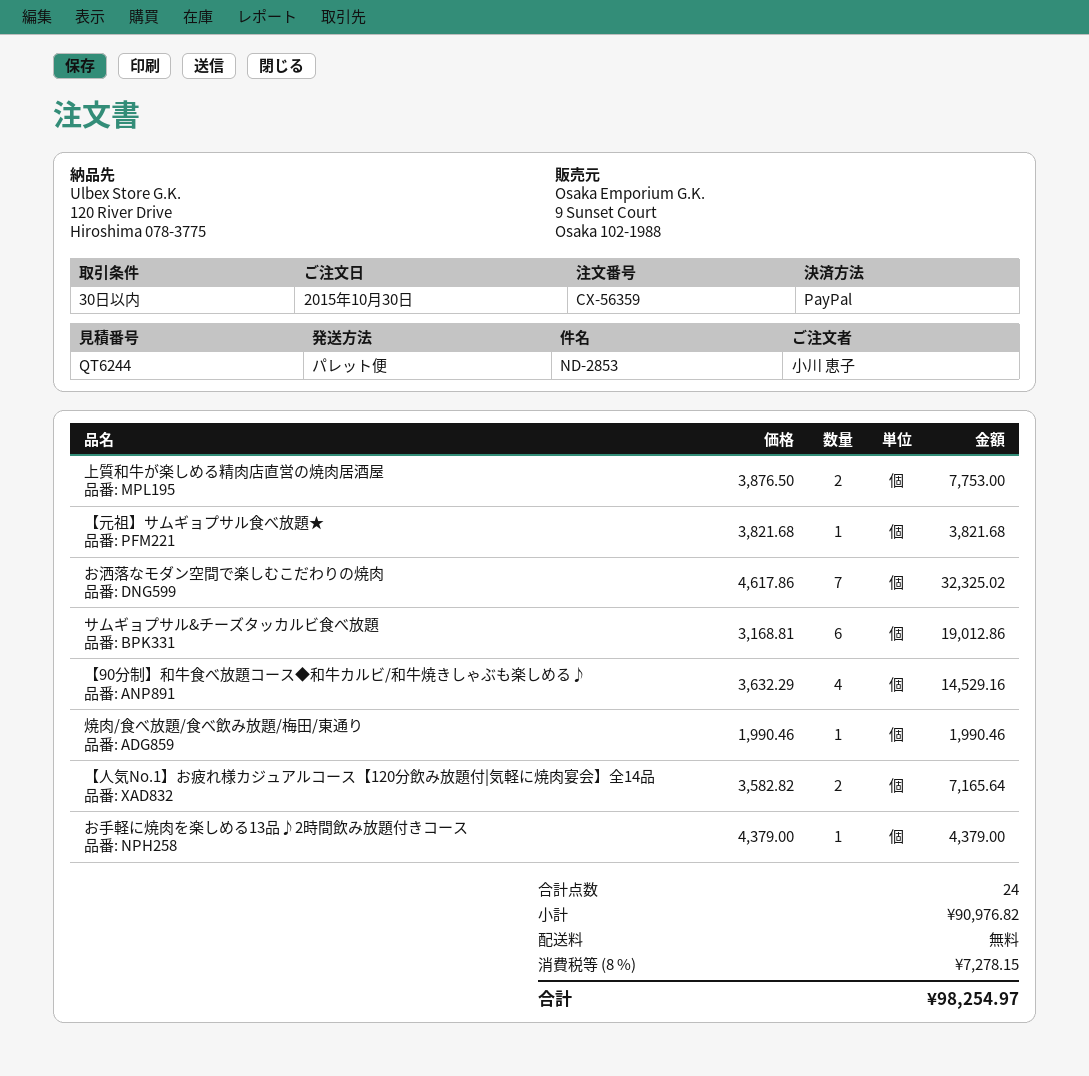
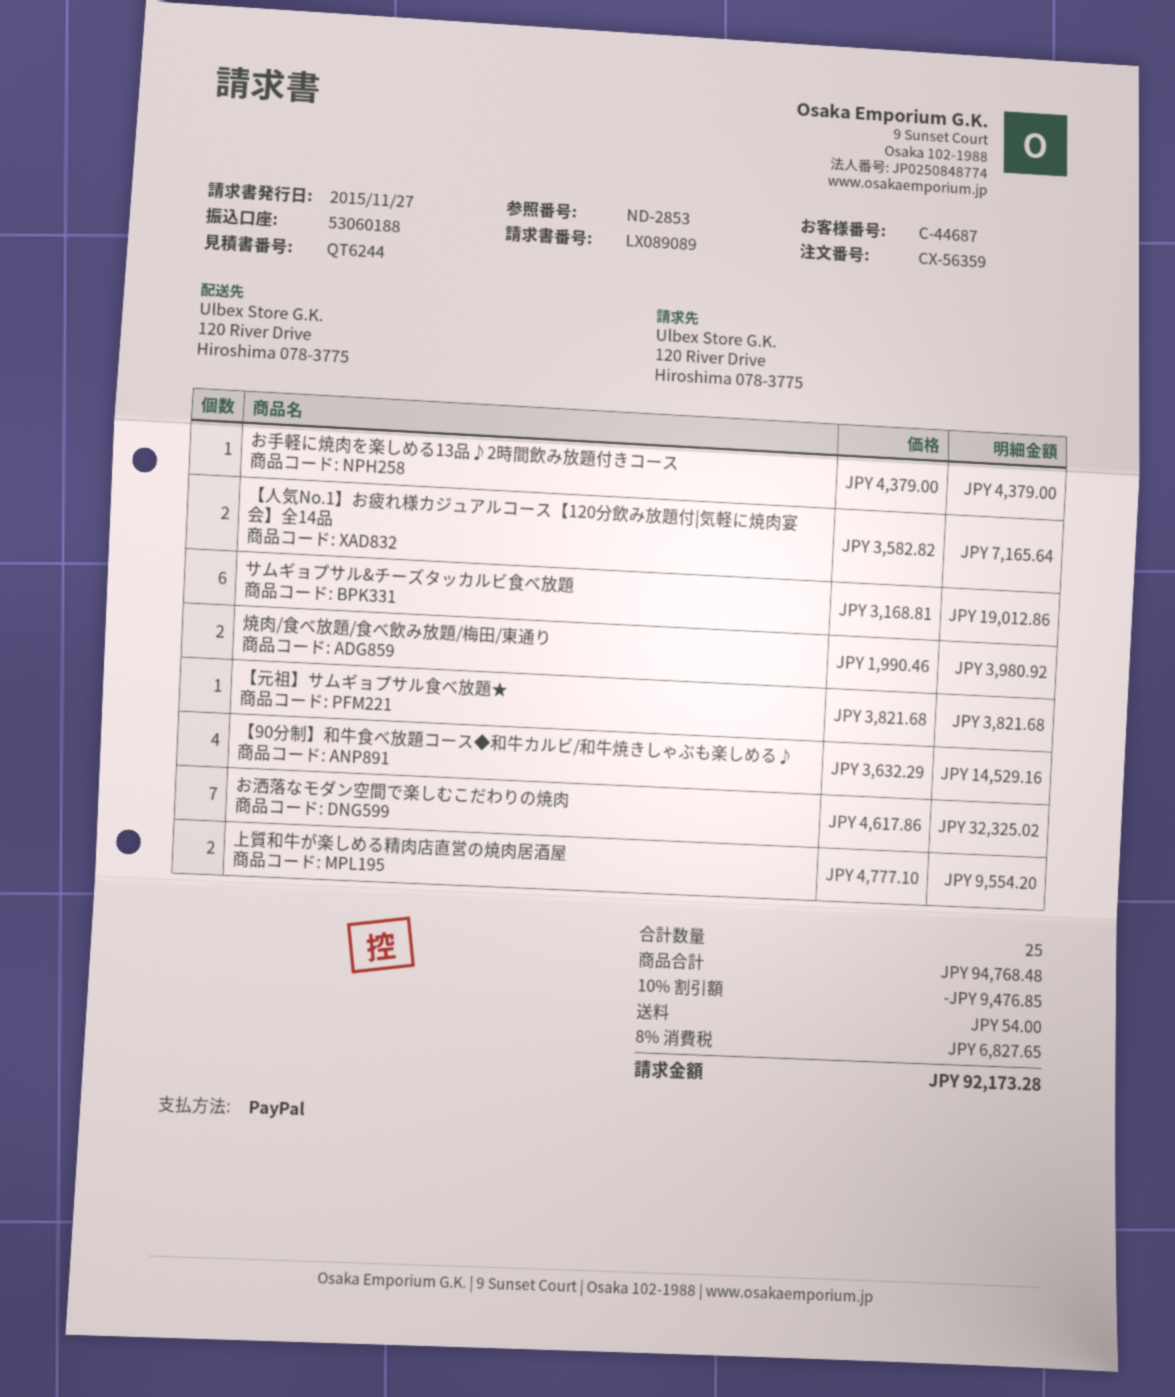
上質和牛が楽しめる精肉店直営の焼肉居酒屋: 2 x 3876.50 = 7753.00 -> 2 x 4777.10 = 9554.20
焼肉/食べ放題/食べ飲み放題/梅田/東通り: 1 x 1990.46 = 1990.46 -> 2 x 1990.46 = 3980.92
total quantity: 24 -> 25
subtotal: 90976.82 -> 94768.48
discount: none -> 10% = 9476.85
shipping: 0.00 -> 54.00
tax: 8% = 7278.15 -> 8% = 6827.65
total: 98254.97 -> 92173.28

